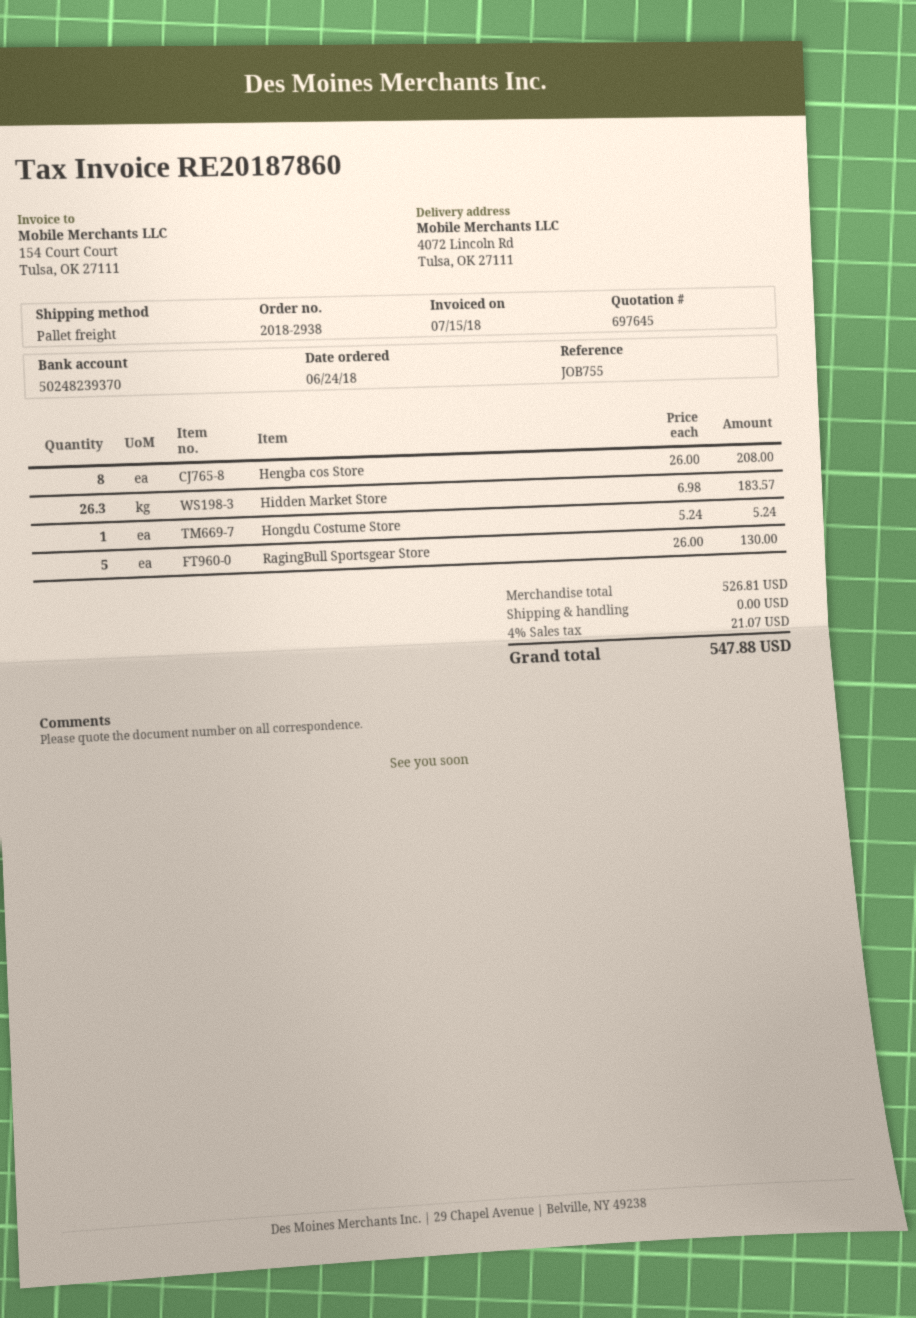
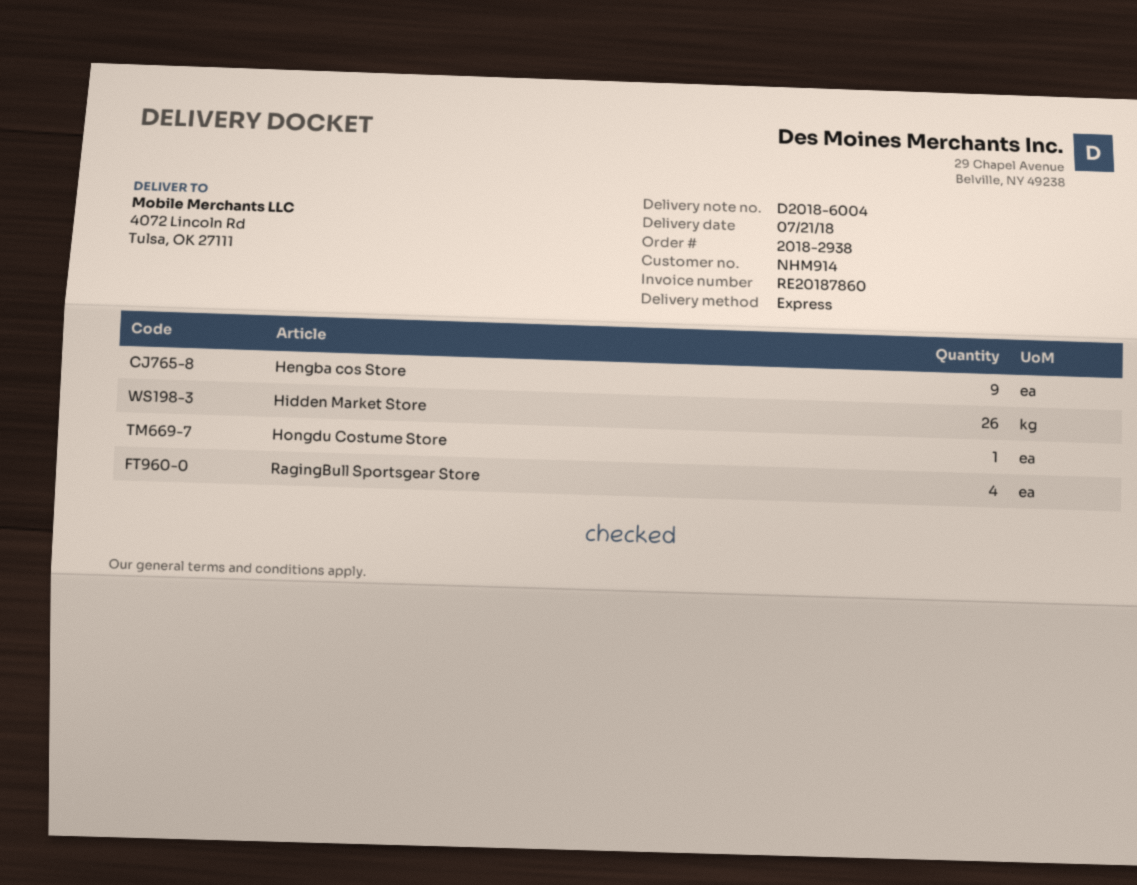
shipping method: pallet freight -> express
Hengba cos Store: 8 -> 9
Hidden Market Store: 26.3 -> 26
RagingBull Sportsgear Store: 5 -> 4

